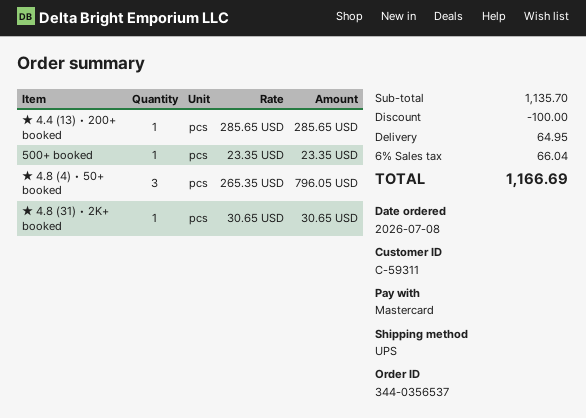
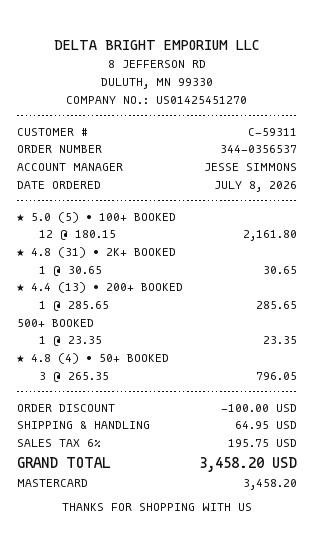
★ 5.0 (5) • 100+ BOOKED: none -> 12 x 180.15 = 2161.80
tax: 6% = 66.04 -> 6% = 195.75
total: 1166.69 -> 3458.20

